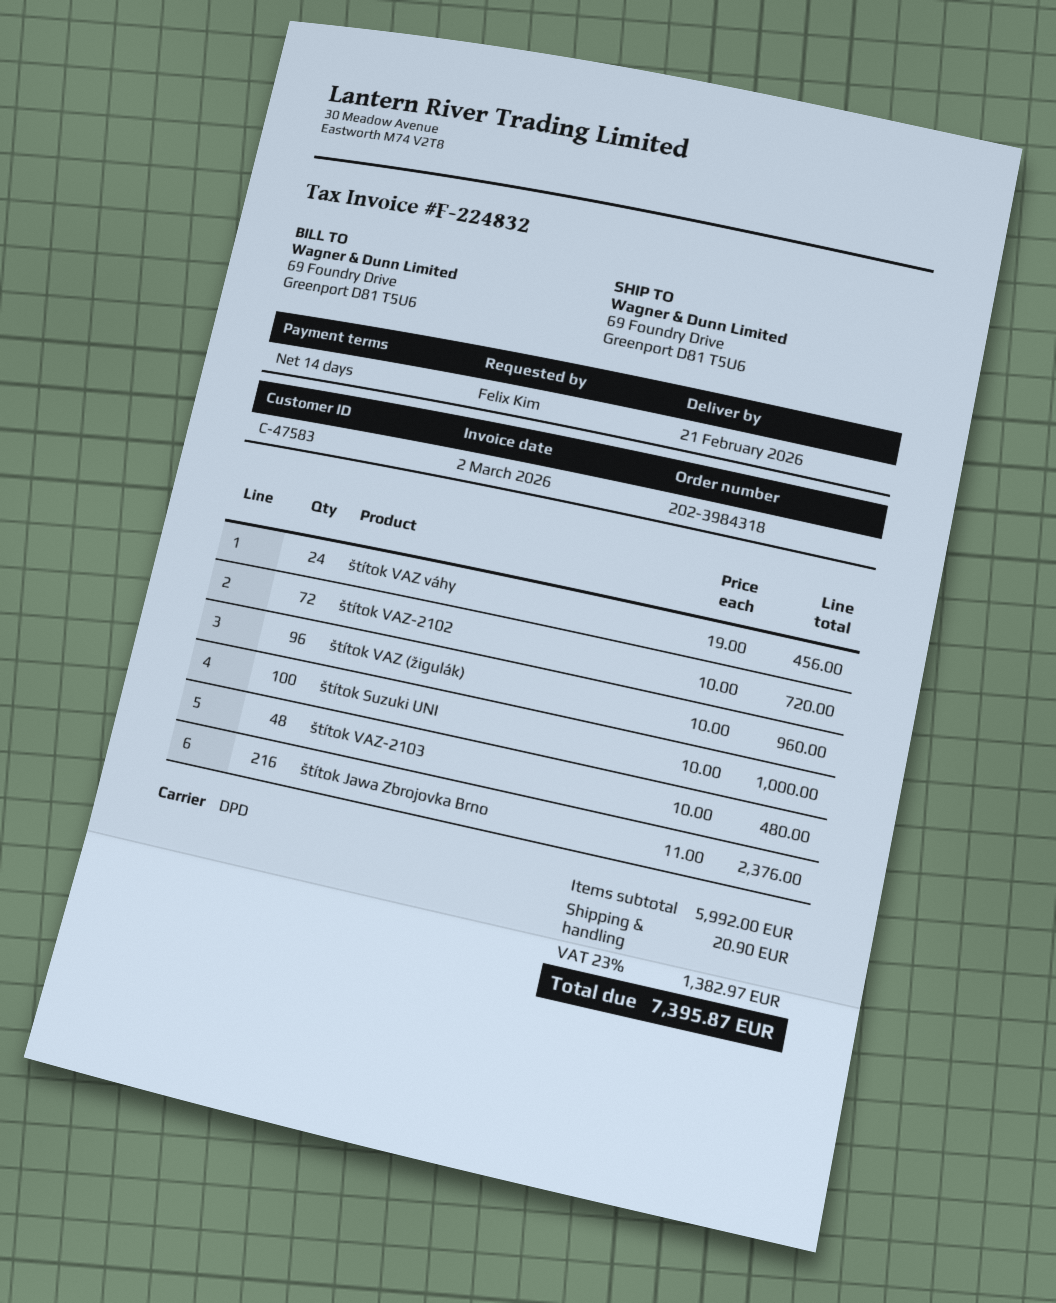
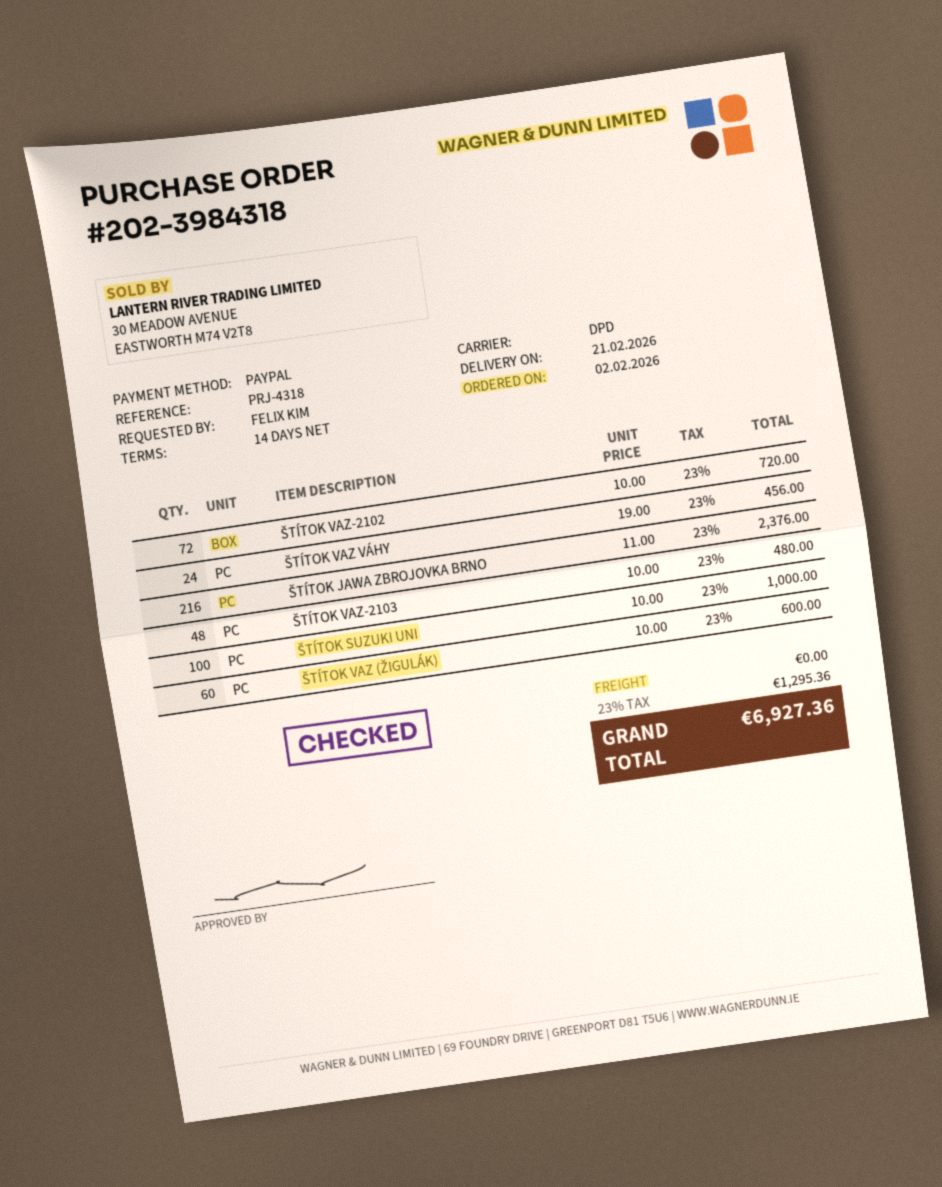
štítok VAZ (žigulák): 96 x 10.00 = 960.00 -> 60 x 10.00 = 600.00
shipping: 20.90 -> 0.00
tax: 23% = 1382.97 -> 23% = 1295.36
total: 7395.87 -> 6927.36

